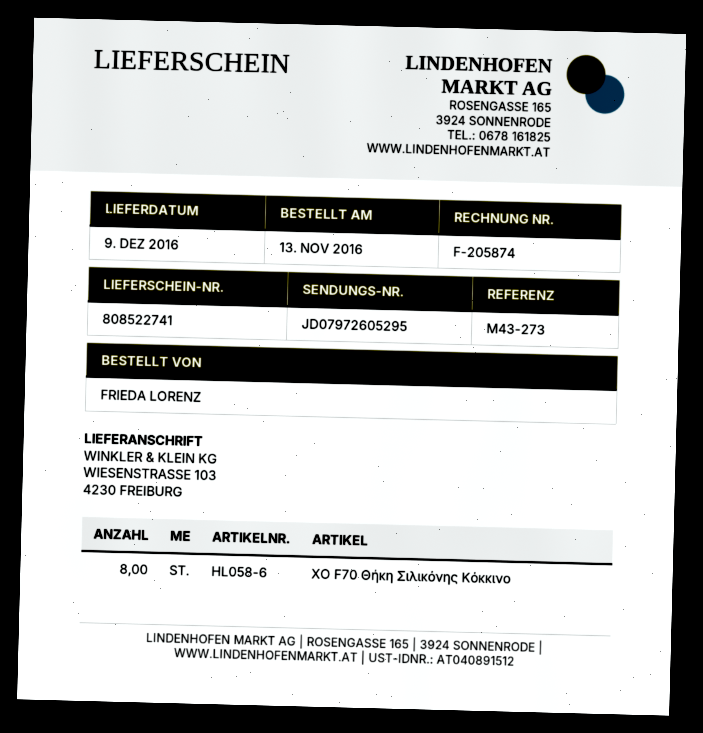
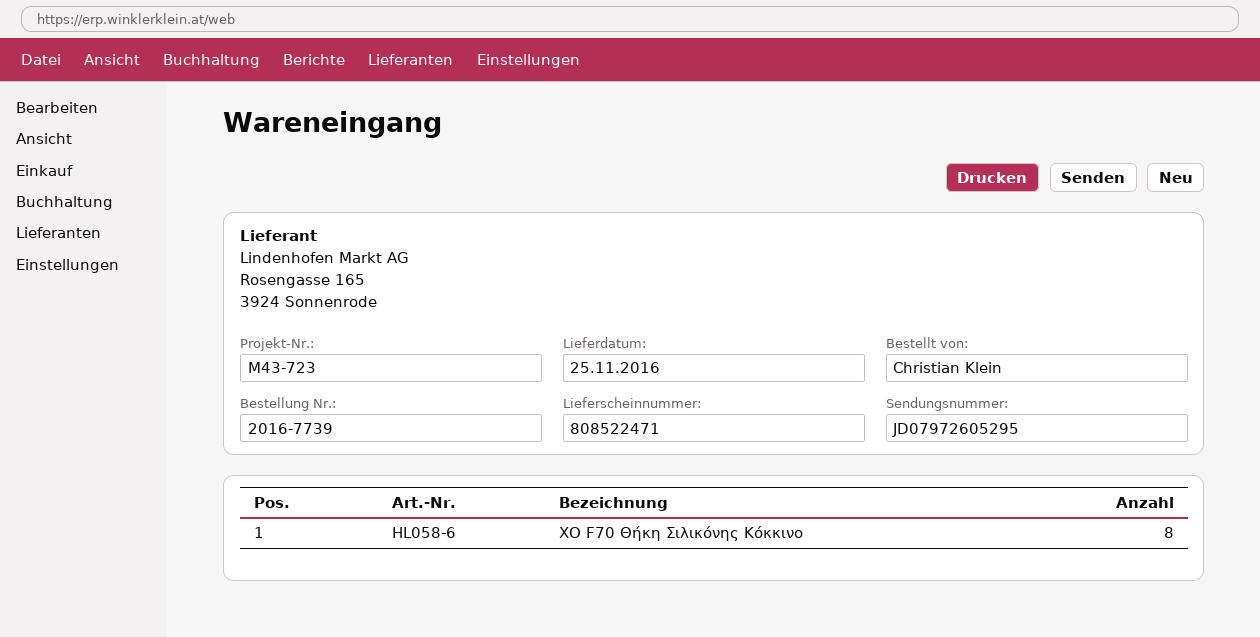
delivery note number: 808522741 -> 808522471
delivery date: 2016-12-09 -> 2016-11-25
reference: M43-273 -> M43-723
ordered by: FRIEDA LORENZ -> Christian Klein

